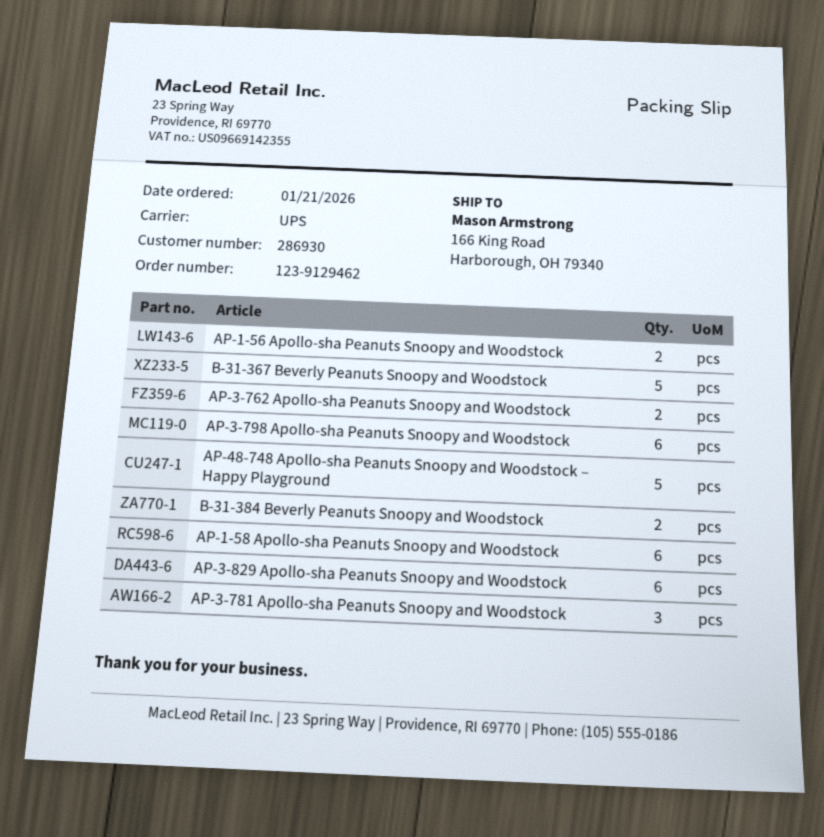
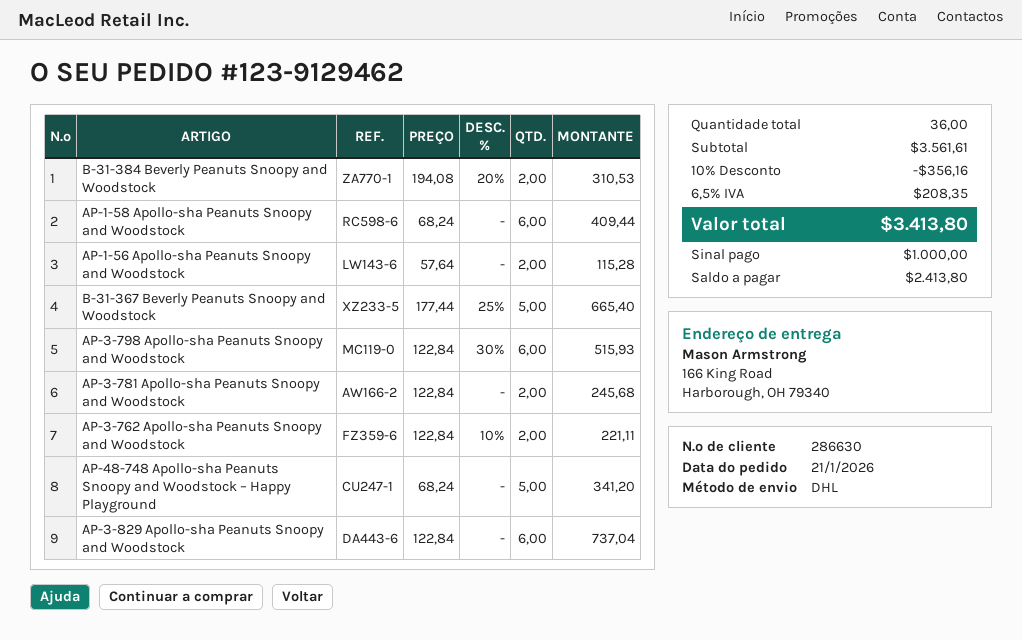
customer number: 286930 -> 286630
shipping method: UPS -> DHL
AP-3-781 Apollo-sha Peanuts Snoopy and Woodstock: 3 -> 2

